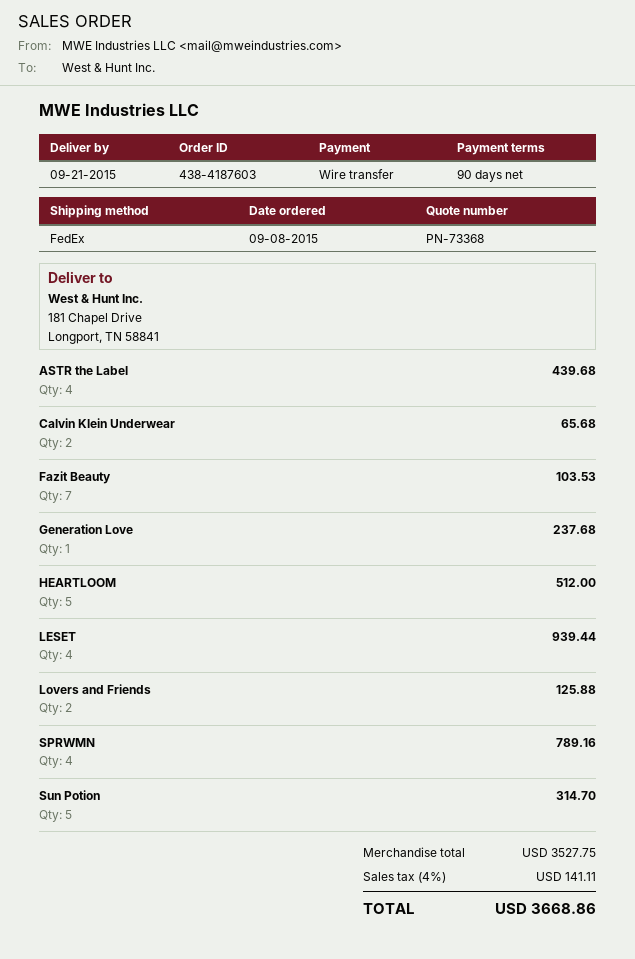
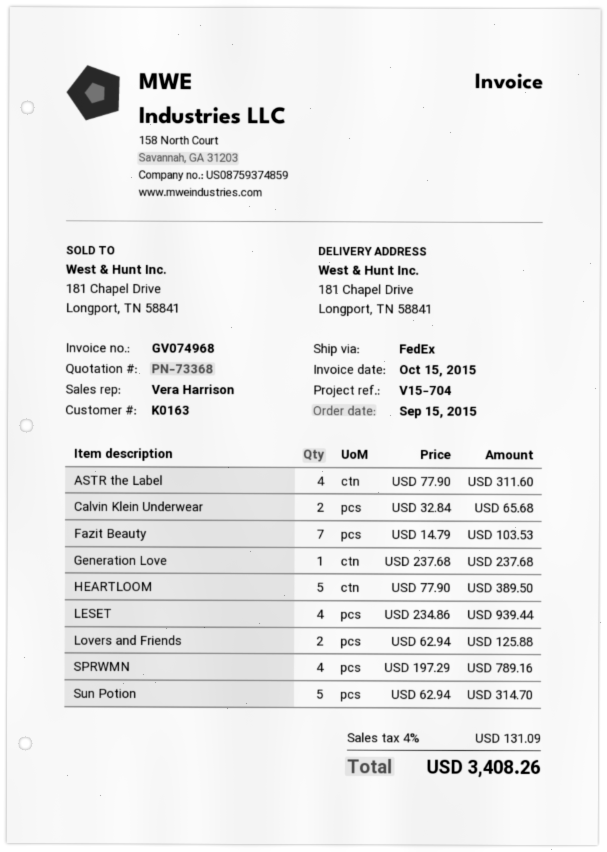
order date: 2015-09-08 -> 2015-09-15
ASTR the Label: 4 for 439.68 -> 4 for 311.60
HEARTLOOM: 5 for 512.00 -> 5 for 389.50
tax: 4% = 141.11 -> 4% = 131.09
total: 3668.86 -> 3408.26

